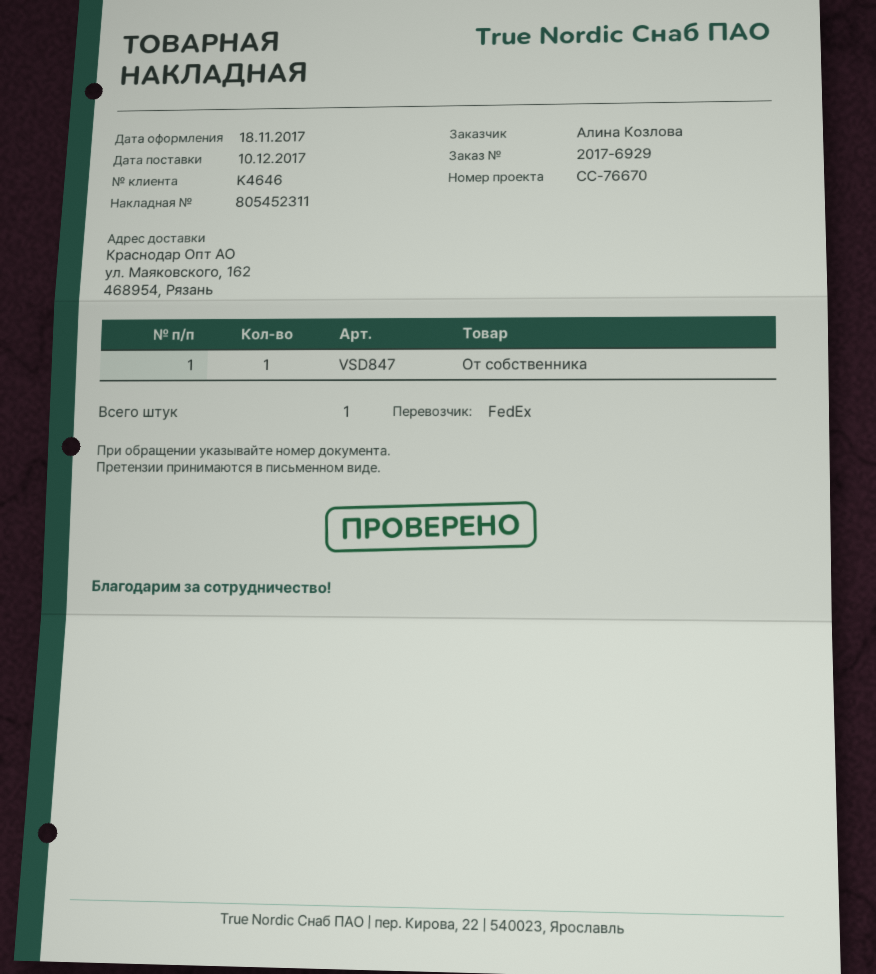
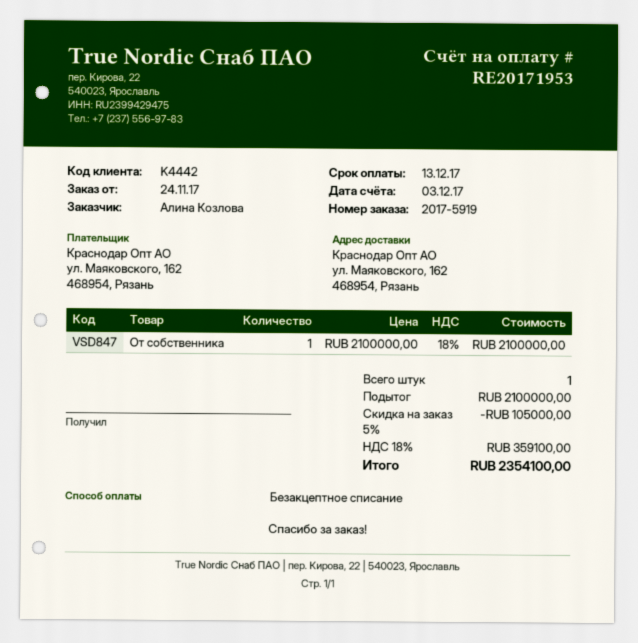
order number: 2017-6929 -> 2017-5919
order date: 2017-11-18 -> 2017-11-24
customer number: K4646 -> K4442

